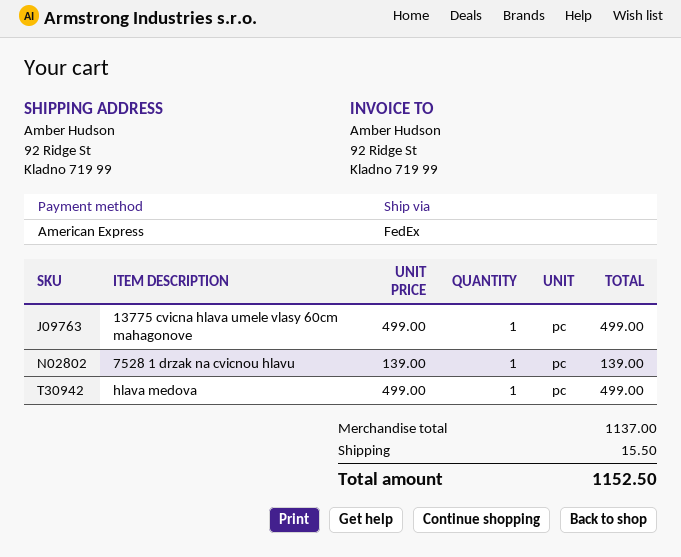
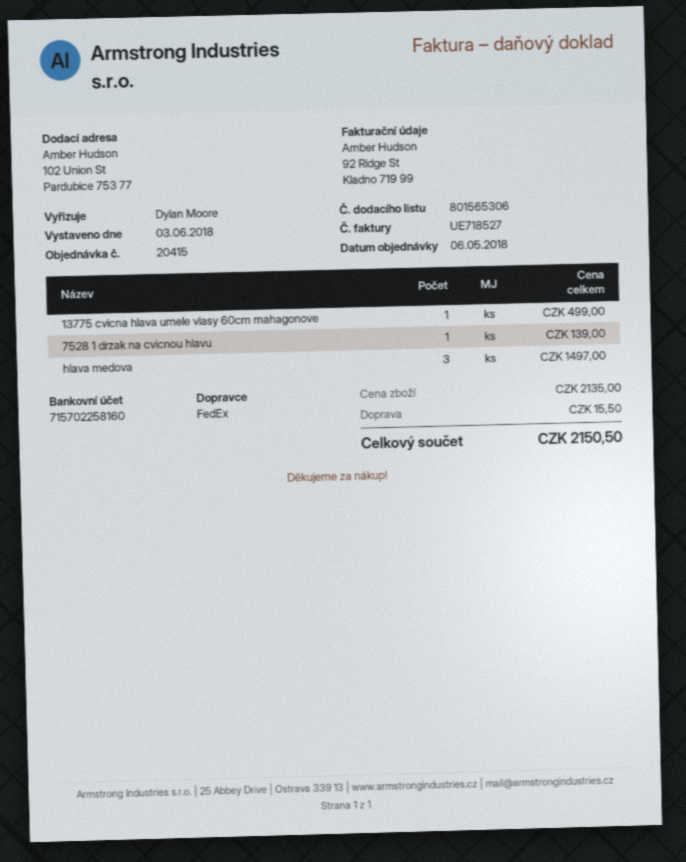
ship to: 92 Ridge St, Kladno 719 99 -> 102 Union St, Pardubice 753 77
hlava medova: 1 for 499.00 -> 3 for 1497.00
subtotal: 1137.00 -> 2135.00
total: 1152.50 -> 2150.50

